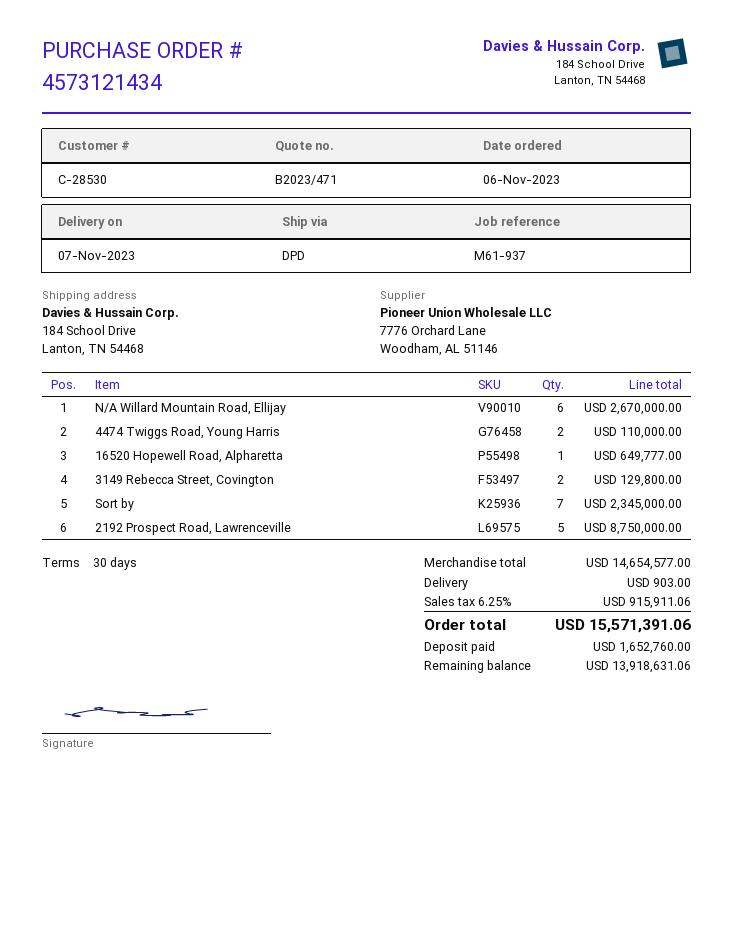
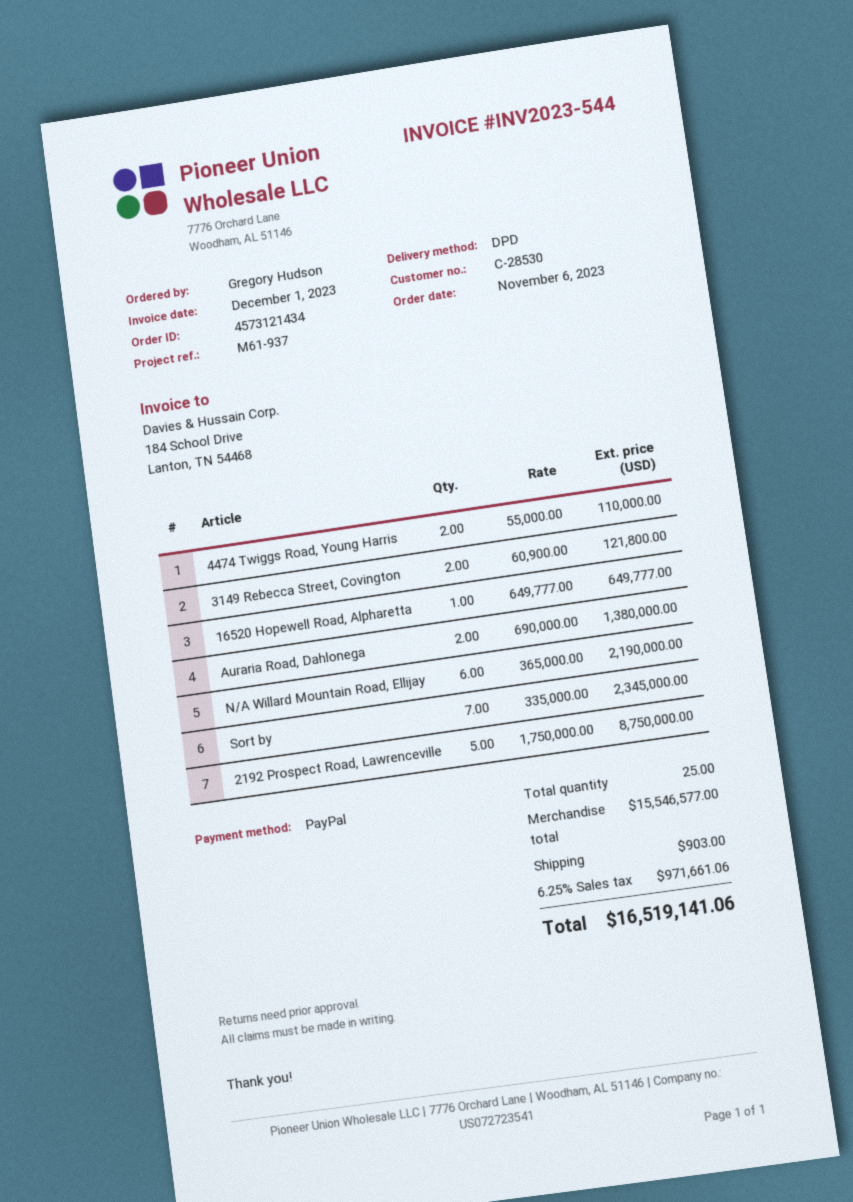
N/A Willard Mountain Road, Ellijay: 6 for 2670000.00 -> 6 for 2190000.00
3149 Rebecca Street, Covington: 2 for 129800.00 -> 2 for 121800.00
Auraria Road, Dahlonega: none -> 2 for 1380000.00
subtotal: 14654577.00 -> 15546577.00
tax: 6.25% = 915911.06 -> 6.25% = 971661.06
total: 15571391.06 -> 16519141.06

